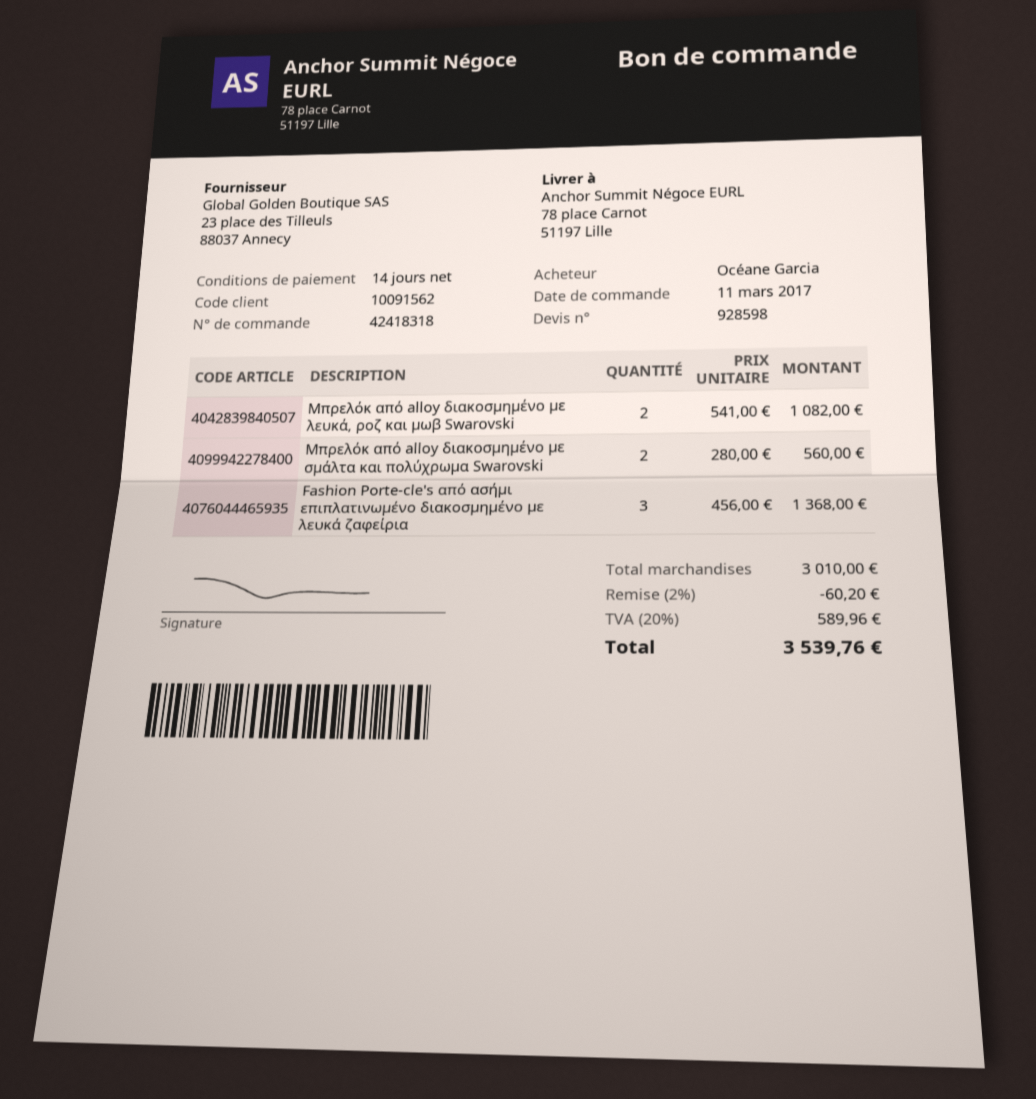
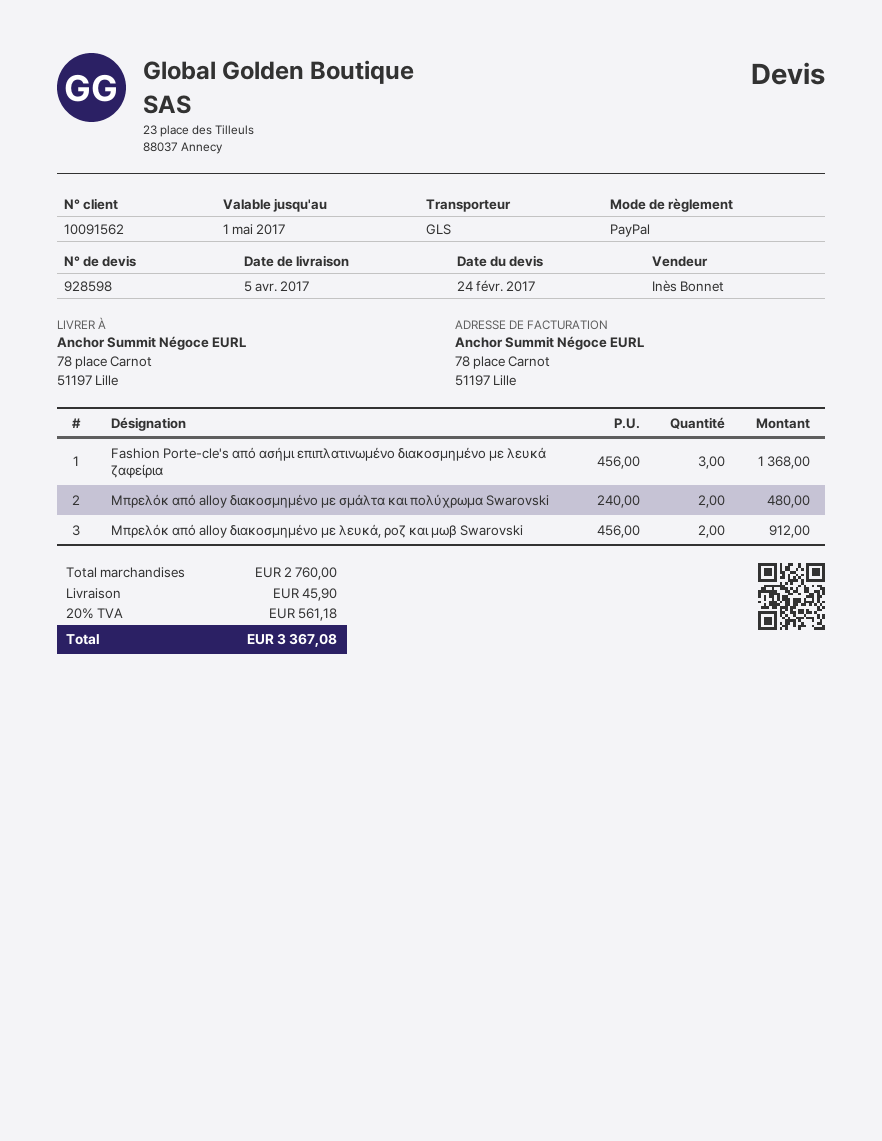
Μπρελόκ από alloy διακοσμημένο με λευκά, ροζ και μωβ Swarovski: 2 x 541.00 = 1082.00 -> 2 x 456.00 = 912.00
Μπρελόκ από alloy διακοσμημένο με σμάλτα και πολύχρωμα Swarovski: 2 x 280.00 = 560.00 -> 2 x 240.00 = 480.00
subtotal: 3010.00 -> 2760.00
discount: 2% = 60.20 -> none
shipping: none -> 45.90
tax: 20% = 589.96 -> 20% = 561.18
total: 3539.76 -> 3367.08

